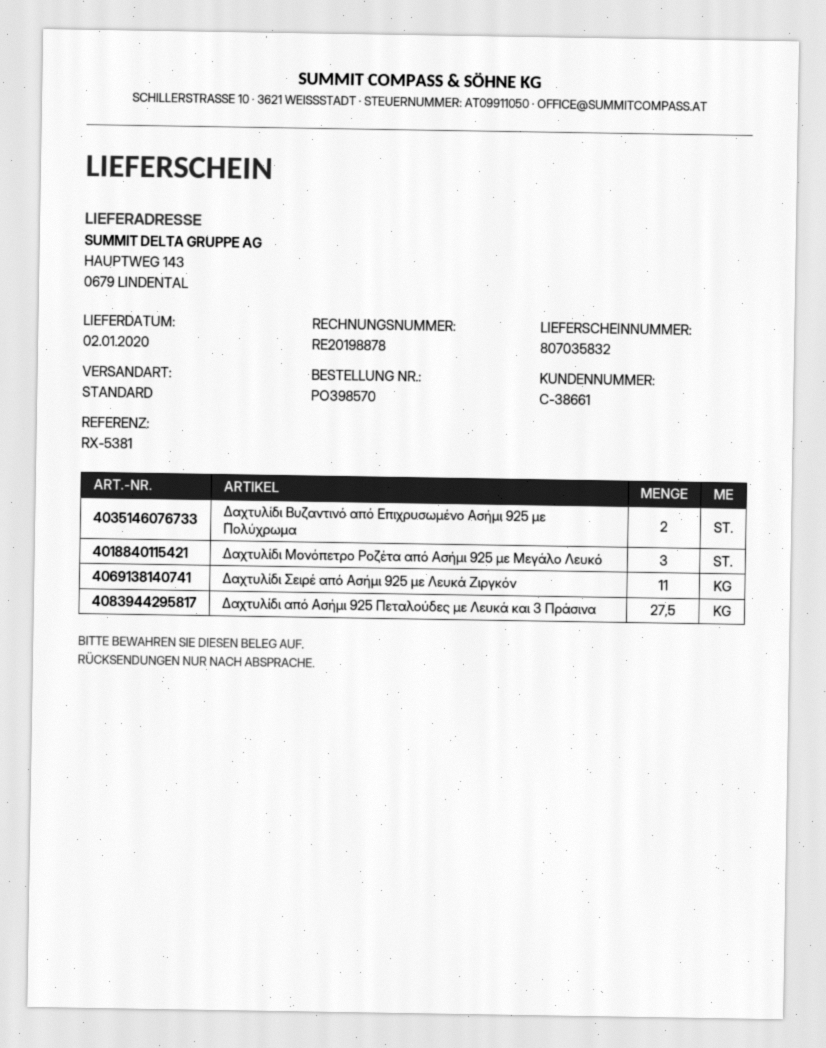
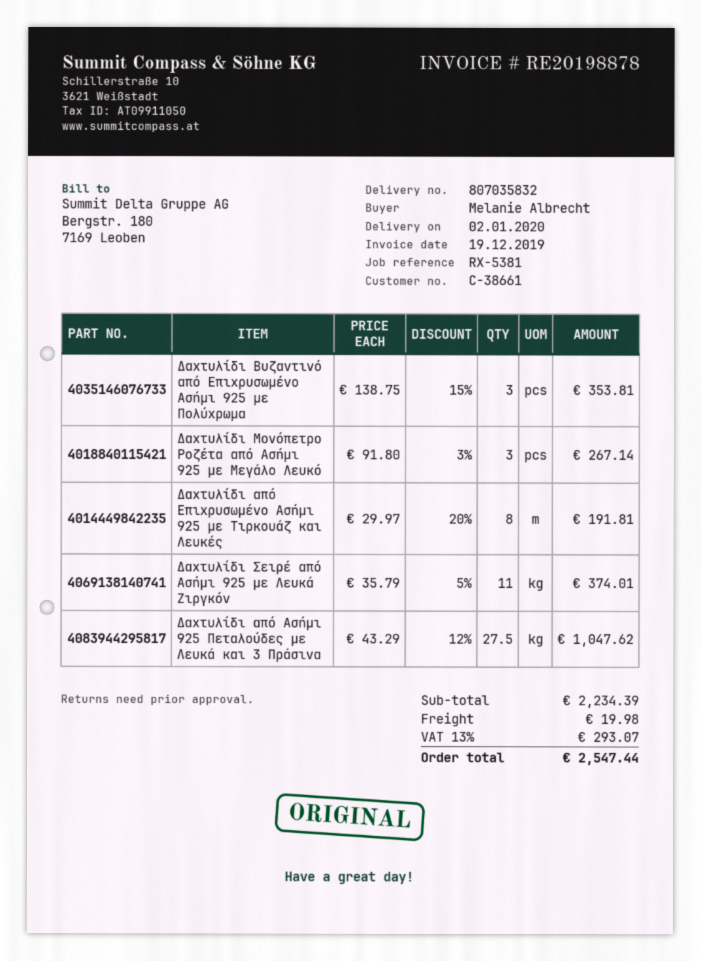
Δαχτυλίδι Βυζαντινό από Επιχρυσωμένο Ασήμι 925 με Πολύχρωμα: 2 -> 3
Δαχτυλίδι από Επιχρυσωμένο Ασήμι 925 με Τιρκουάζ και Λευκές: none -> 8

